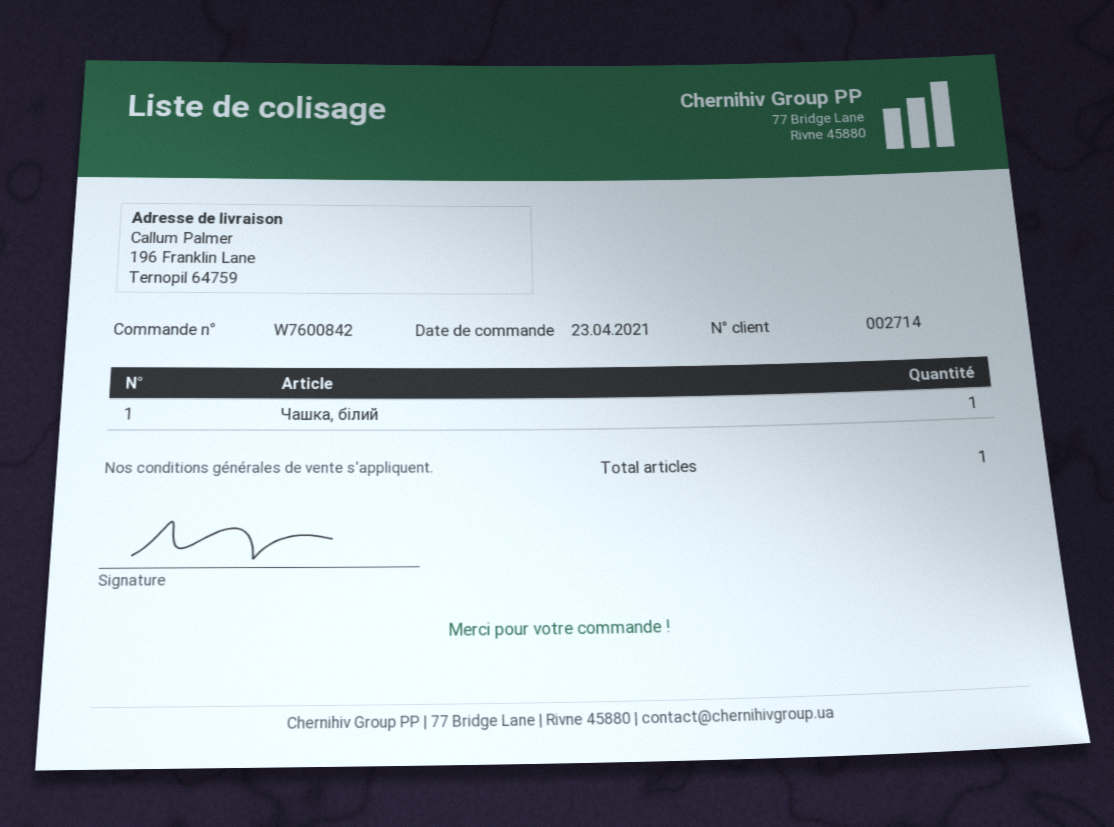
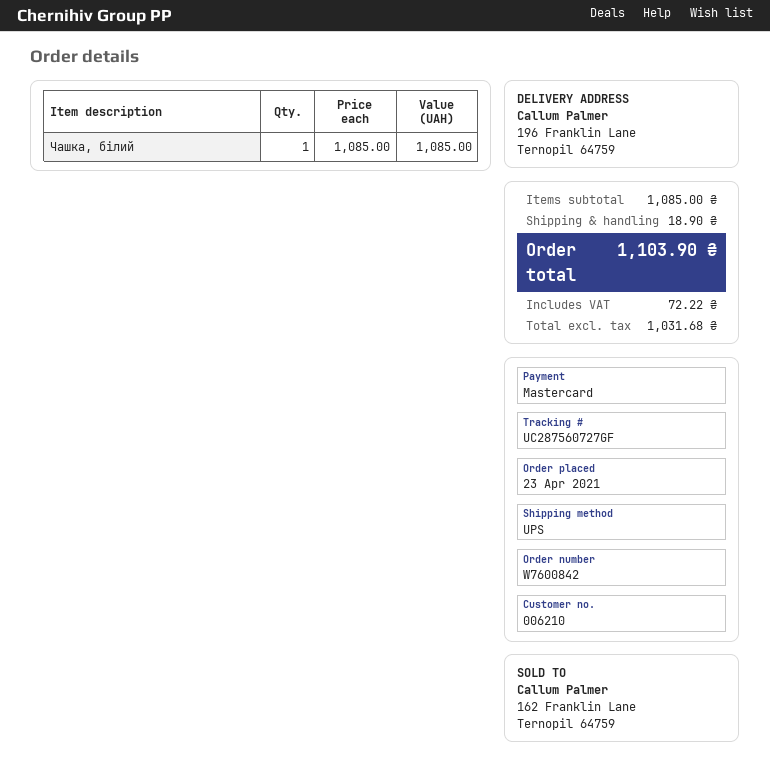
customer number: 002714 -> 006210

